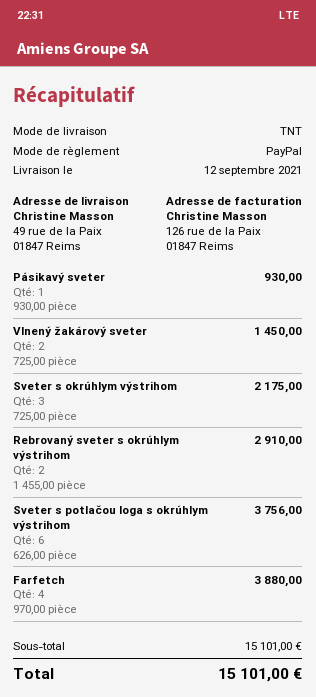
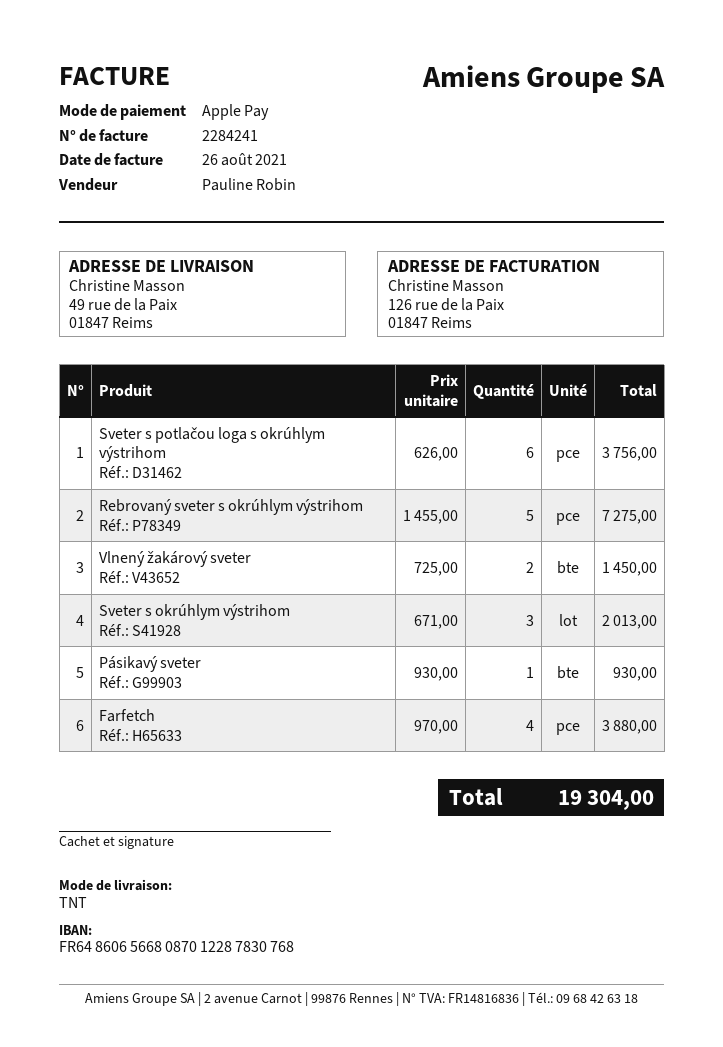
payment method: PayPal -> Apple Pay
Sveter s okrúhlym výstrihom: 3 x 725.00 = 2175.00 -> 3 x 671.00 = 2013.00
Rebrovaný sveter s okrúhlym výstrihom: 2 x 1455.00 = 2910.00 -> 5 x 1455.00 = 7275.00
total: 15101.00 -> 19304.00

